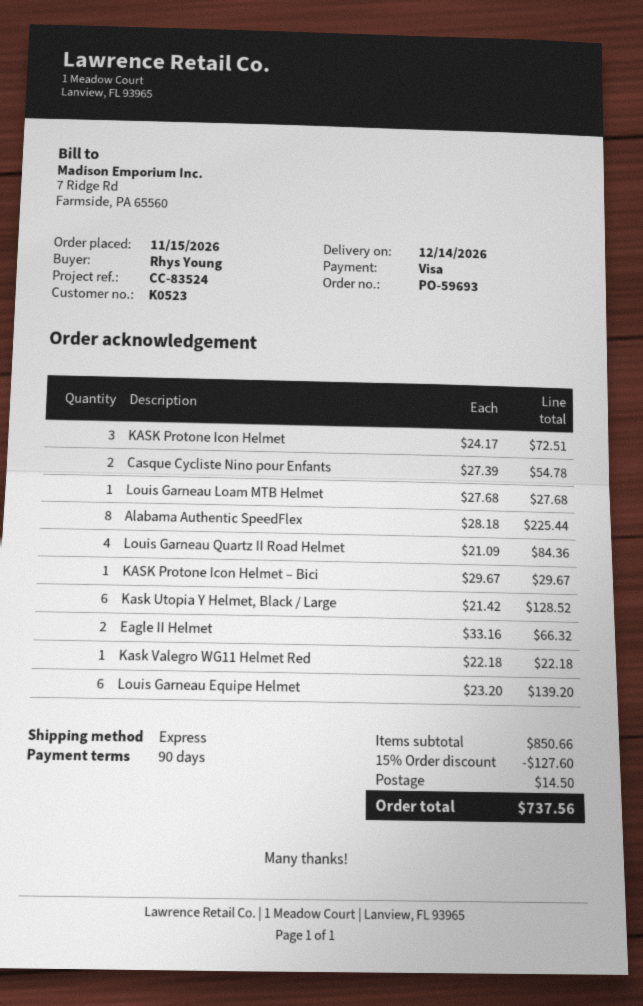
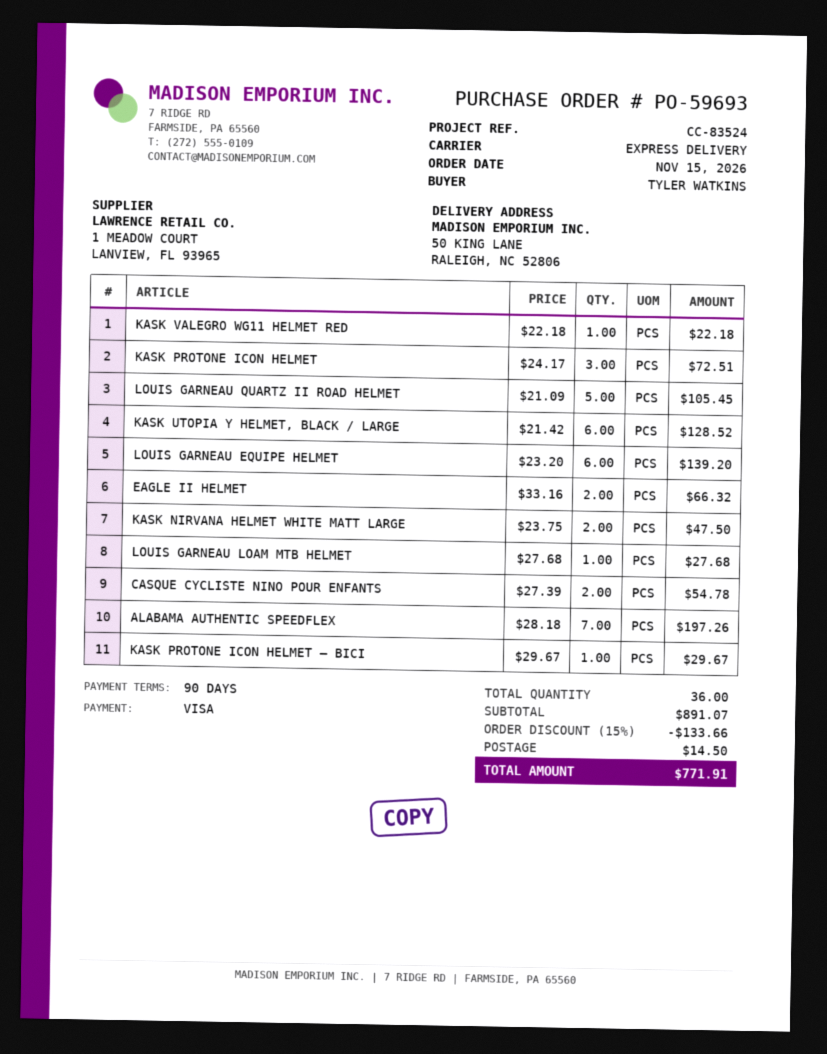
ordered by: Rhys Young -> TYLER WATKINS
Alabama Authentic SpeedFlex: 8 x 28.18 = 225.44 -> 7 x 28.18 = 197.26
Louis Garneau Quartz II Road Helmet: 4 x 21.09 = 84.36 -> 5 x 21.09 = 105.45
KASK NIRVANA HELMET WHITE MATT LARGE: none -> 2 x 23.75 = 47.50
subtotal: 850.66 -> 891.07
discount: 15% = 127.60 -> 15% = 133.66
total: 737.56 -> 771.91

